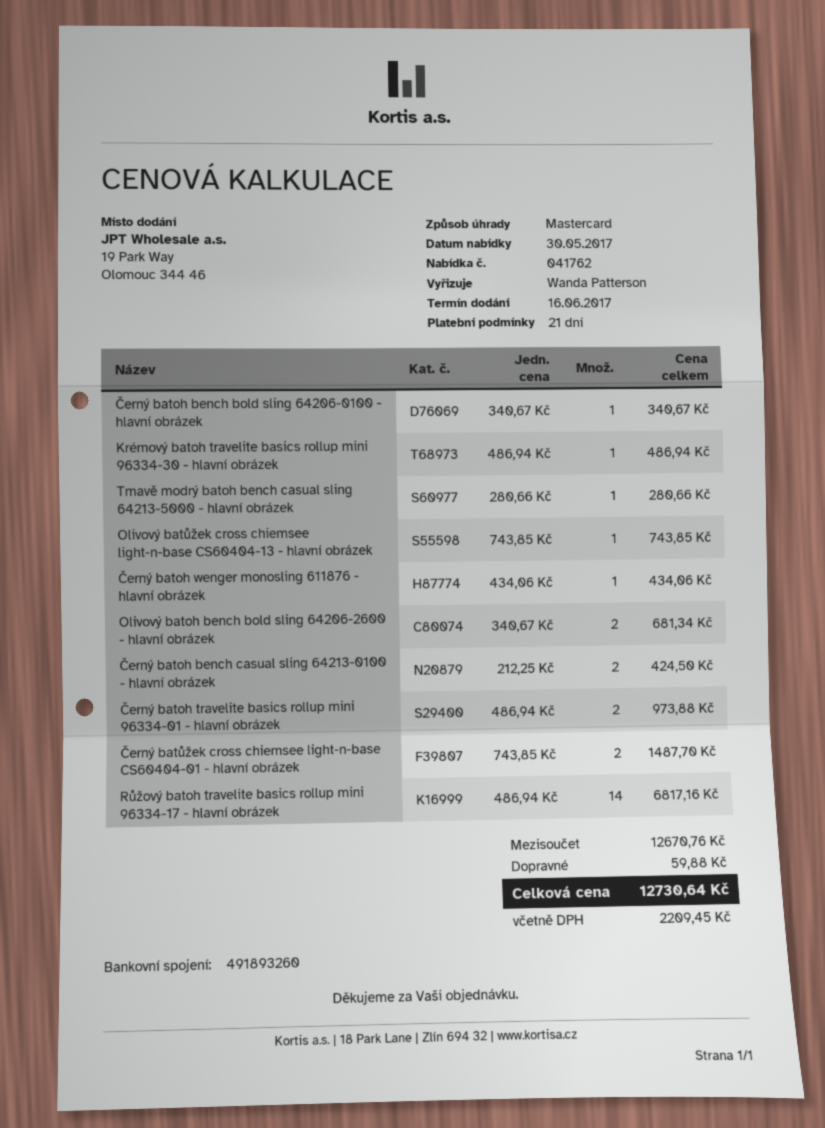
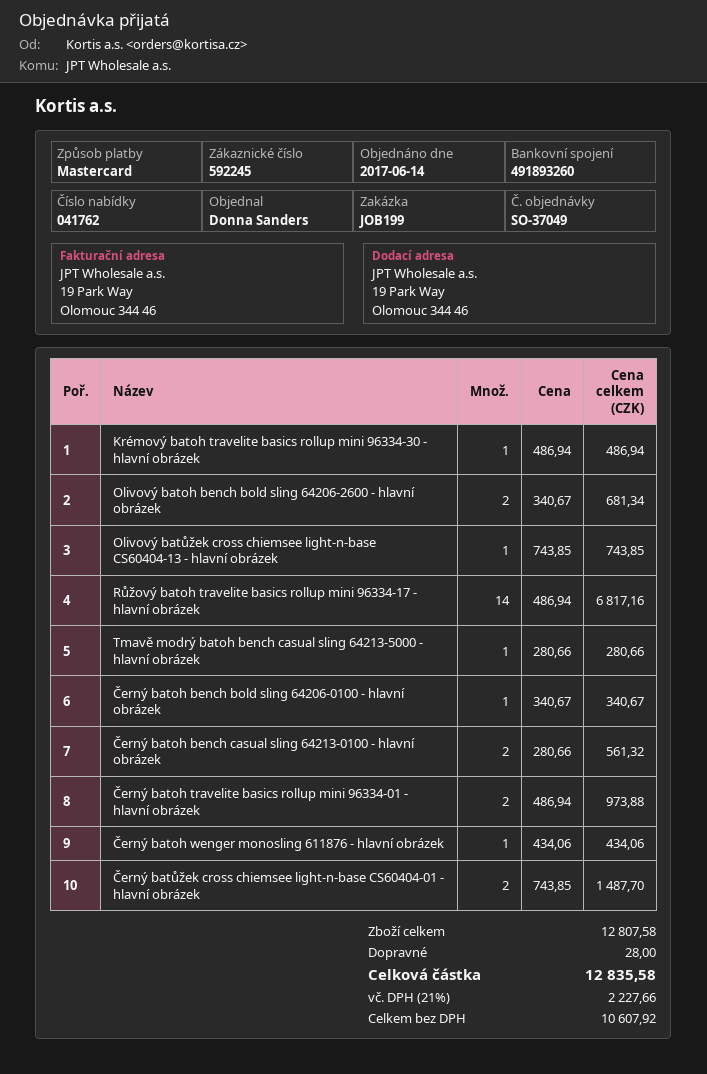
Černý batoh bench casual sling 64213-0100 - hlavní obrázek: 2 x 212.25 = 424.50 -> 2 x 280.66 = 561.32
subtotal: 12670.76 -> 12807.58
shipping: 59.88 -> 28.00
tax: 2209.45 -> 2227.66
total: 12730.64 -> 12835.58

